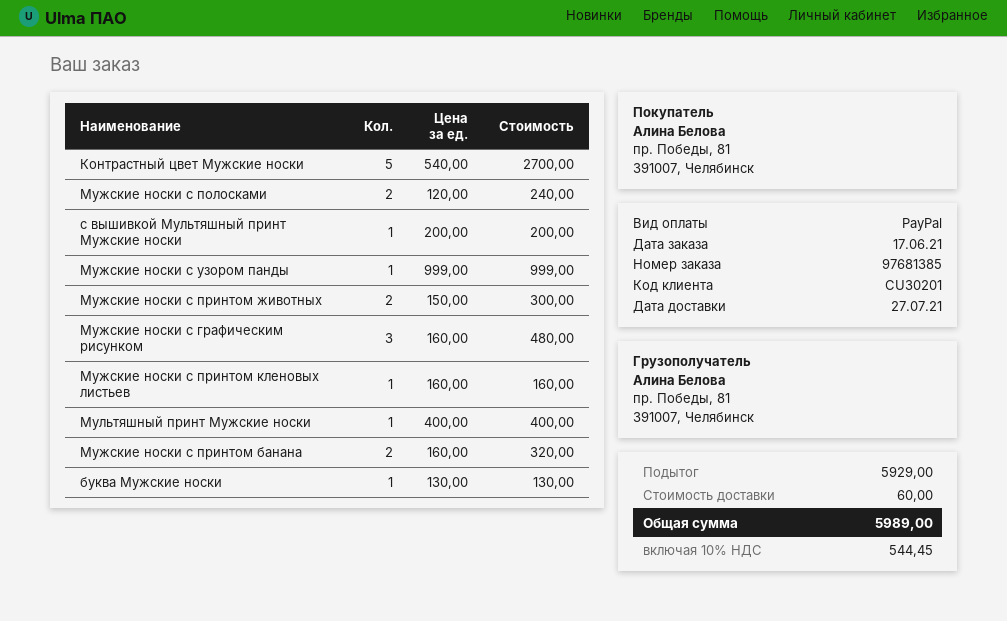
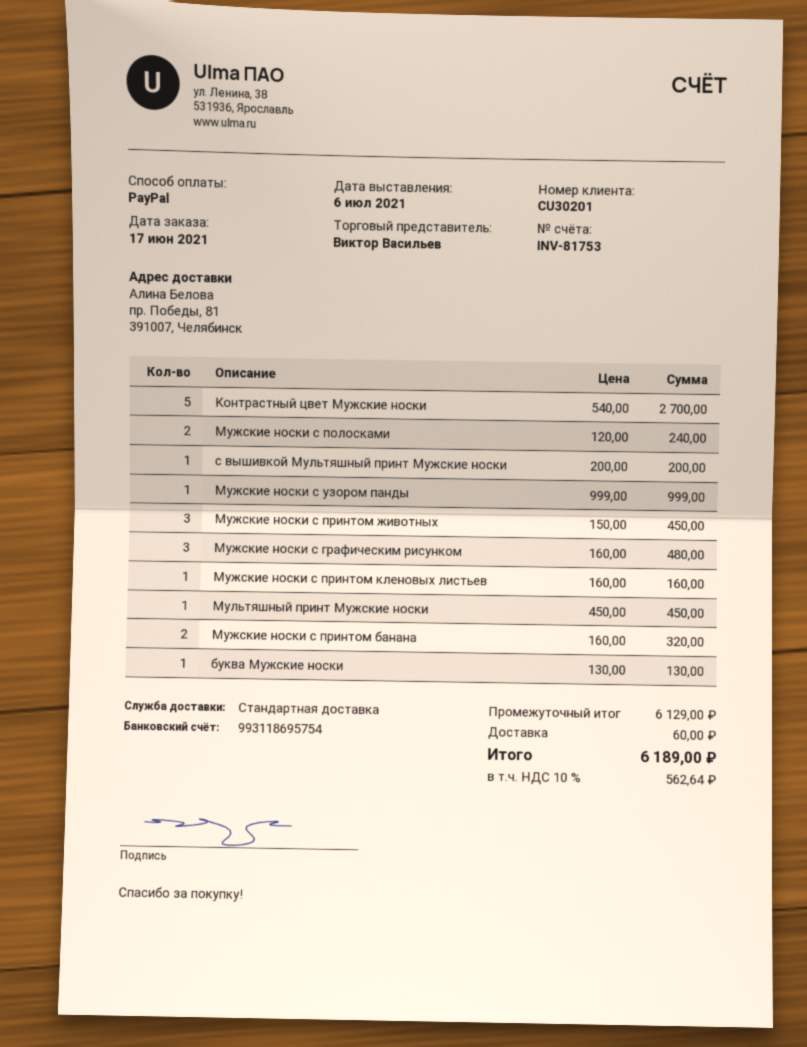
Мужские носки с принтом животных: 2 x 150.00 = 300.00 -> 3 x 150.00 = 450.00
Мультяшный принт Мужские носки: 1 x 400.00 = 400.00 -> 1 x 450.00 = 450.00
subtotal: 5929.00 -> 6129.00
tax: 10% = 544.45 -> 10% = 562.64
total: 5989.00 -> 6189.00

